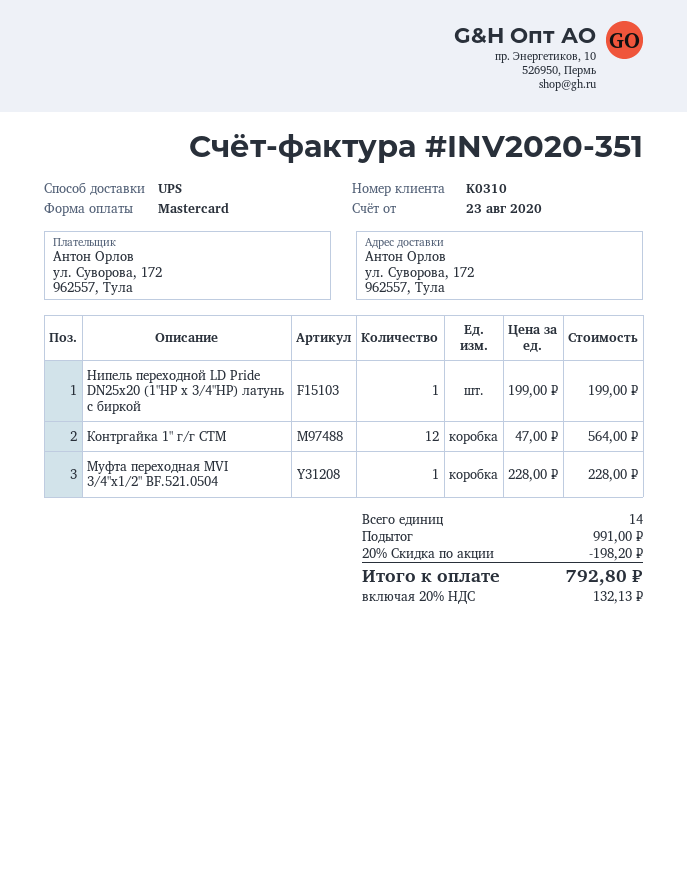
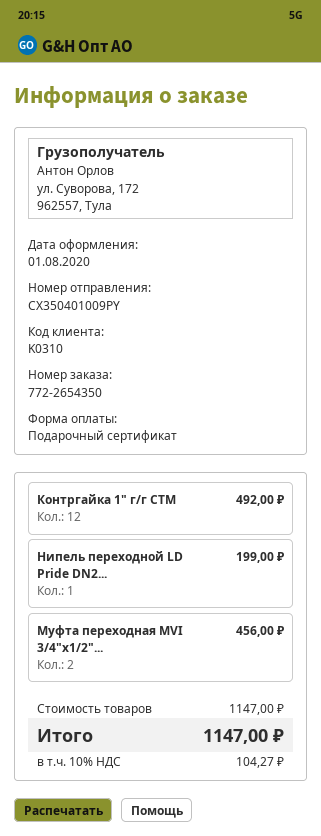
payment method: Mastercard -> gift card
Контргайка 1" г/г CTM: 12 for 564.00 -> 12 for 492.00
Муфта переходная MVI 3/4"х1/2" BF.521.0504: 1 for 228.00 -> 2 for 456.00
subtotal: 991.00 -> 1147.00
discount: 20% = 198.20 -> none
tax: 20% = 132.13 -> 10% = 104.27
total: 792.80 -> 1147.00

